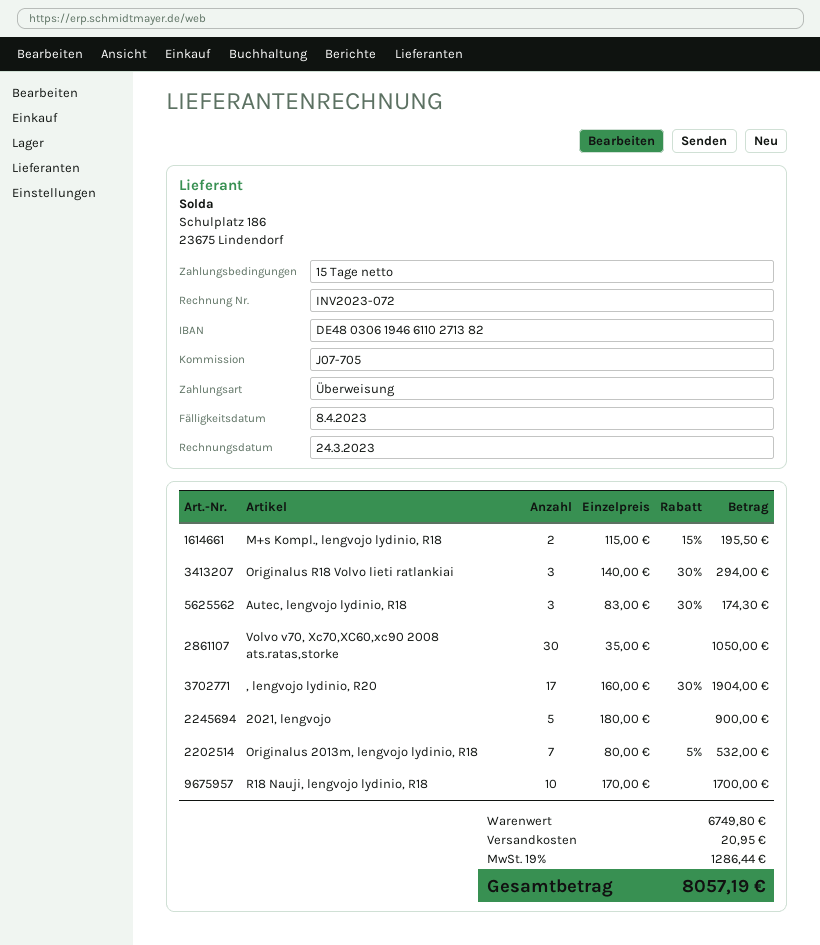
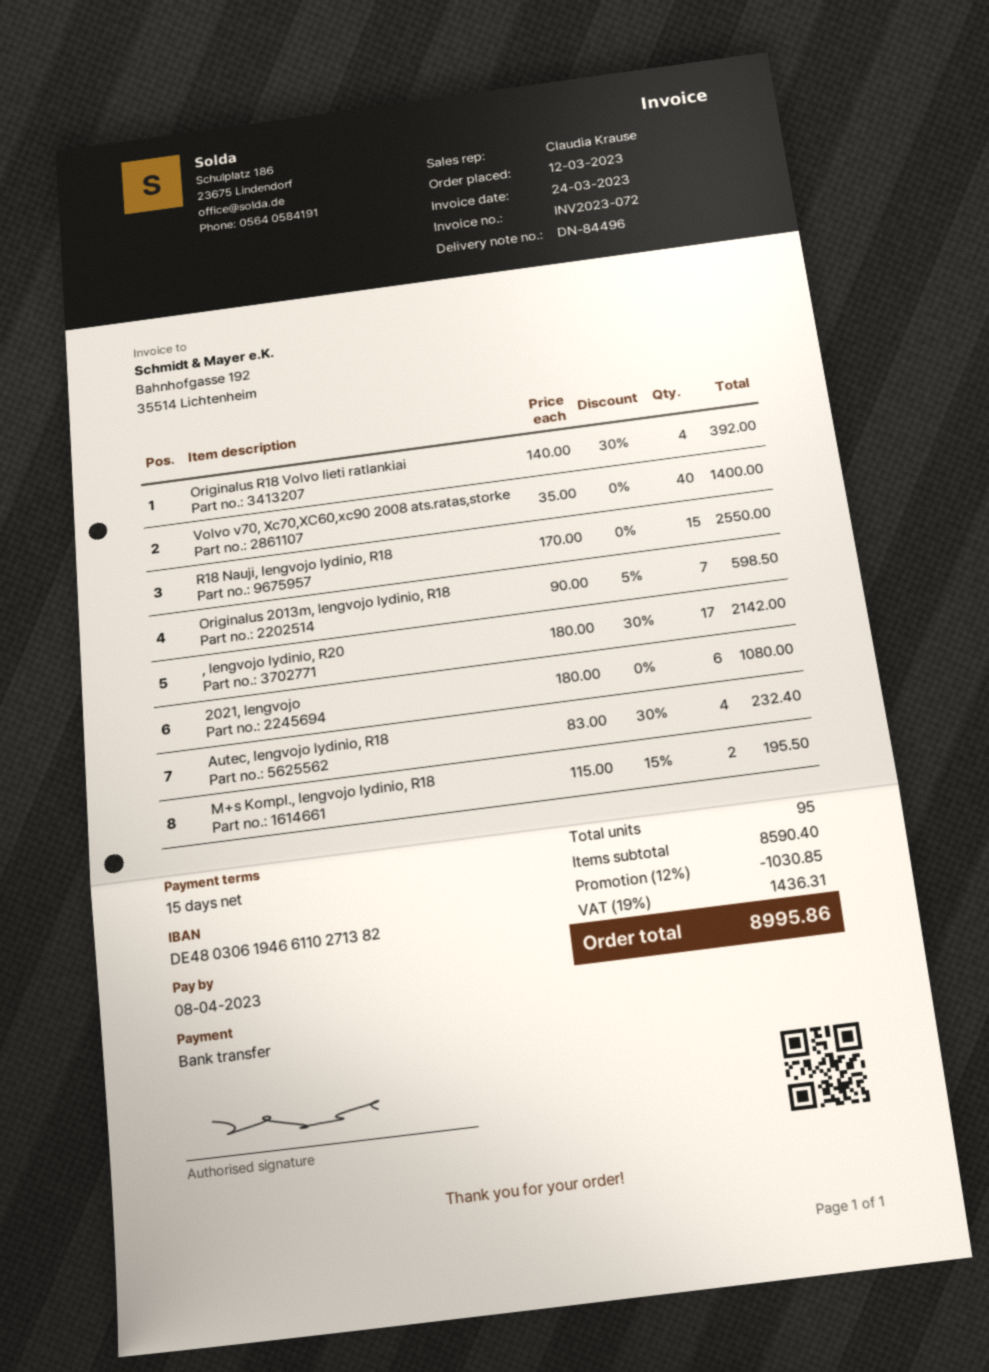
Originalus R18 Volvo lieti ratlankiai: 3 x 140.00 - 30% = 294.00 -> 4 x 140.00 - 30% = 392.00
Autec, lengvojo lydinio, R18: 3 x 83.00 - 30% = 174.30 -> 4 x 83.00 - 30% = 232.40
Volvo v70, Xc70,XC60,xc90 2008 ats.ratas,storke: 30 x 35.00 = 1050.00 -> 40 x 35.00 = 1400.00
, lengvojo lydinio, R20: 17 x 160.00 - 30% = 1904.00 -> 17 x 180.00 - 30% = 2142.00
2021, lengvojo: 5 x 180.00 = 900.00 -> 6 x 180.00 = 1080.00
Originalus 2013m, lengvojo lydinio, R18: 7 x 80.00 - 5% = 532.00 -> 7 x 90.00 - 5% = 598.50
R18 Nauji, lengvojo lydinio, R18: 10 x 170.00 = 1700.00 -> 15 x 170.00 = 2550.00
subtotal: 6749.80 -> 8590.40
discount: none -> 12% = 1030.85
shipping: 20.95 -> none
tax: 19% = 1286.44 -> 19% = 1436.31
total: 8057.19 -> 8995.86

